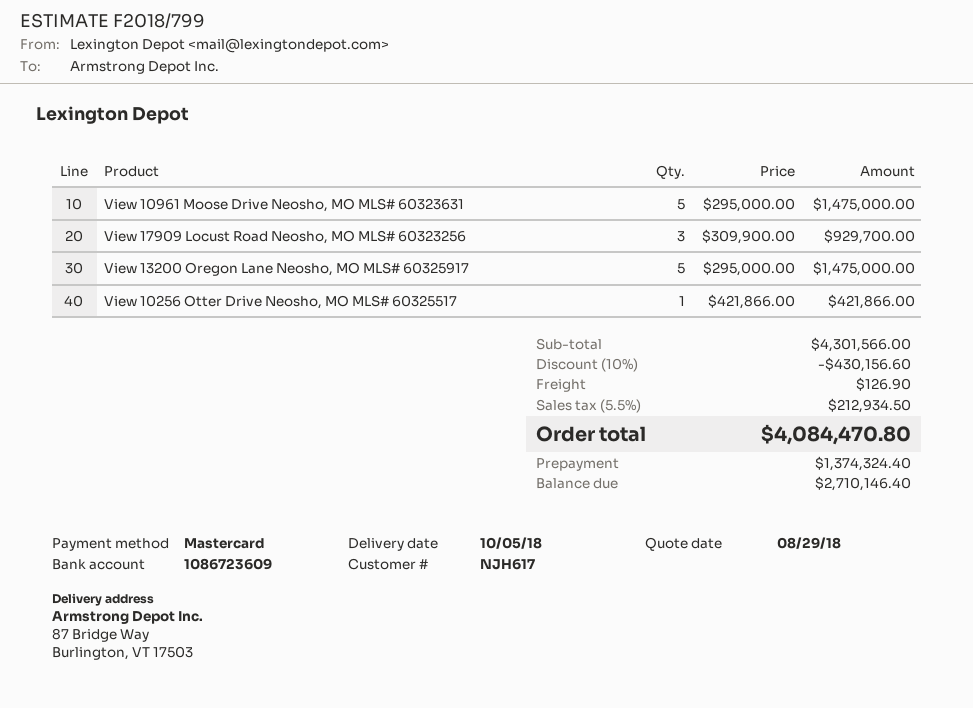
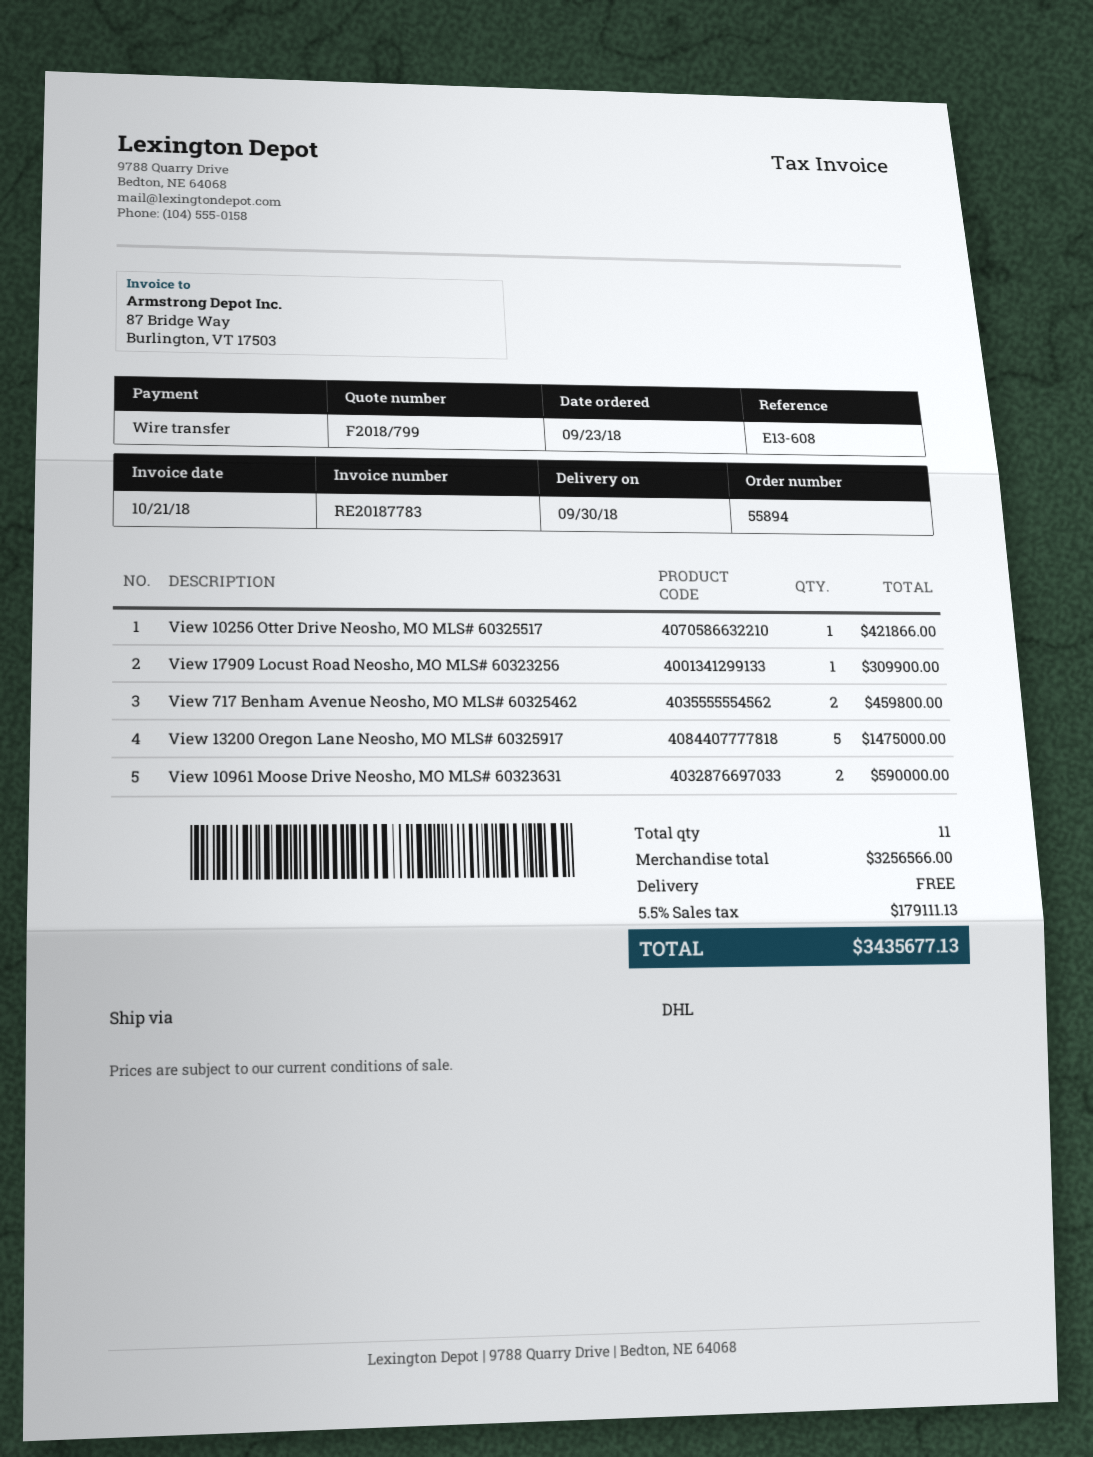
delivery date: 2018-10-05 -> 2018-09-30
payment method: Mastercard -> bank transfer
View 10961 Moose Drive Neosho, MO MLS# 60323631: 5 for 1475000.00 -> 2 for 590000.00
View 17909 Locust Road Neosho, MO MLS# 60323256: 3 for 929700.00 -> 1 for 309900.00
View 717 Benham Avenue Neosho, MO MLS# 60325462: none -> 2 for 459800.00
subtotal: 4301566.00 -> 3256566.00
discount: 10% = 430156.60 -> none
shipping: 126.90 -> 0.00
tax: 5.5% = 212934.50 -> 5.5% = 179111.13
total: 4084470.80 -> 3435677.13

